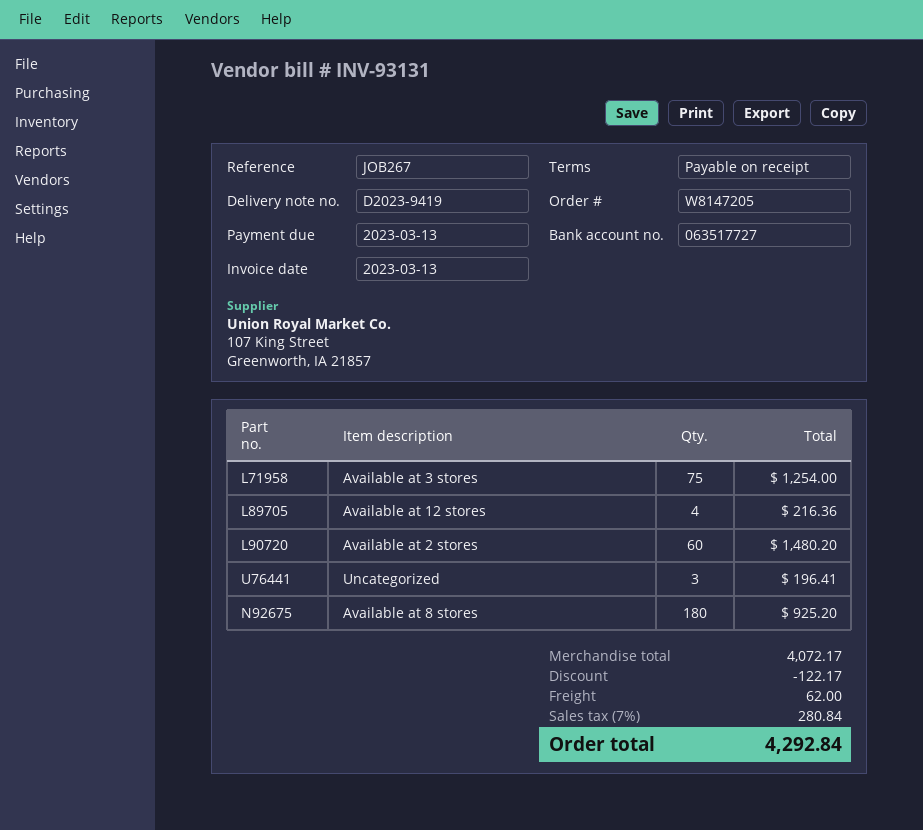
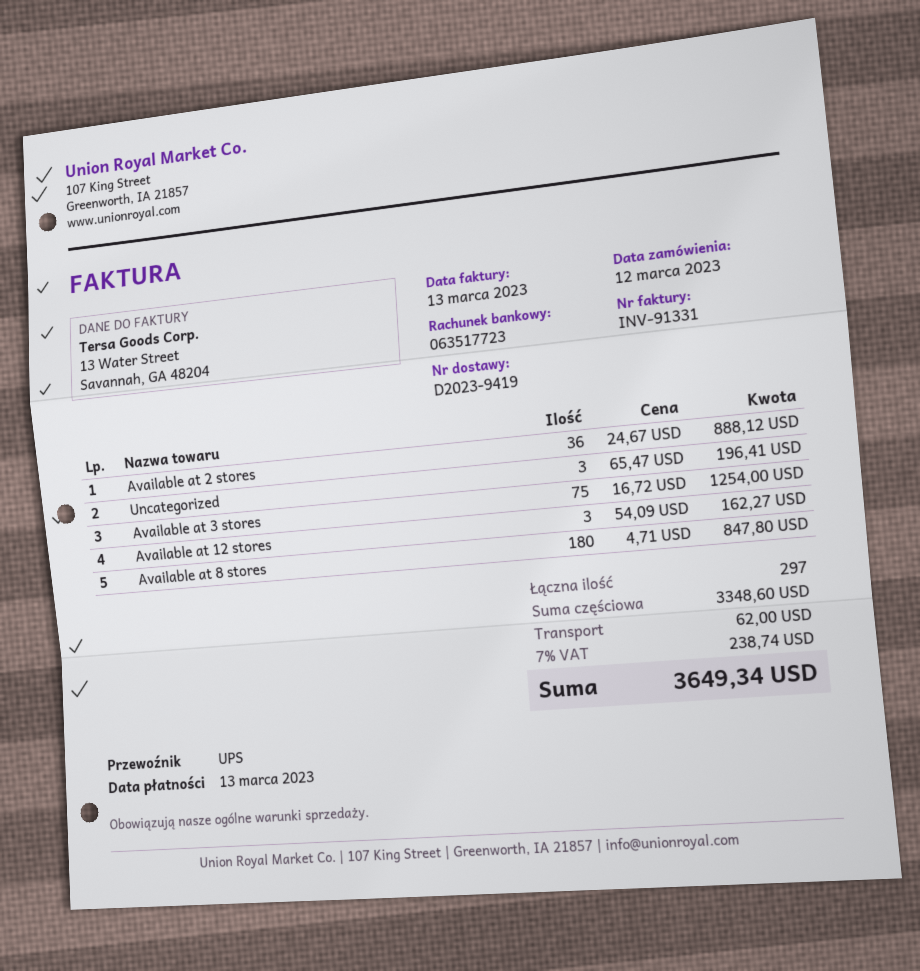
invoice number: INV-93131 -> INV-91331
bank account: 063517727 -> 063517723
Available at 12 stores: 4 for 216.36 -> 3 for 162.27
Available at 2 stores: 60 for 1480.20 -> 36 for 888.12
Available at 8 stores: 180 for 925.20 -> 180 for 847.80
subtotal: 4072.17 -> 3348.60
discount: 122.17 -> none
tax: 7% = 280.84 -> 7% = 238.74
total: 4292.84 -> 3649.34

